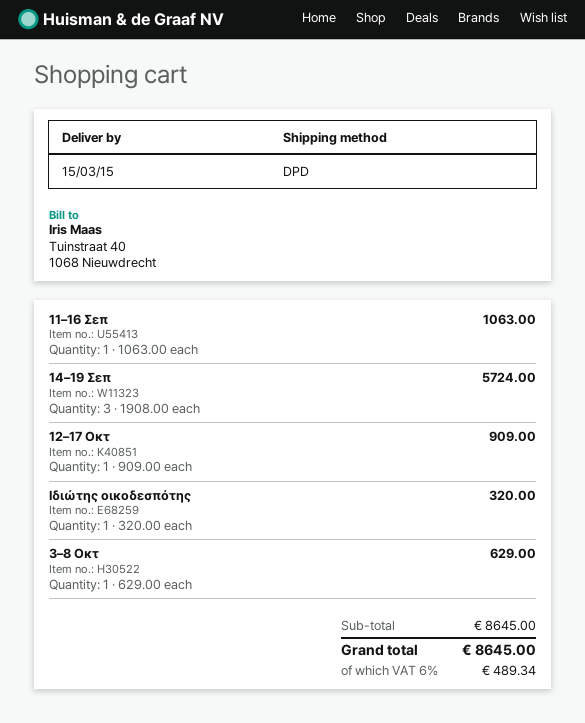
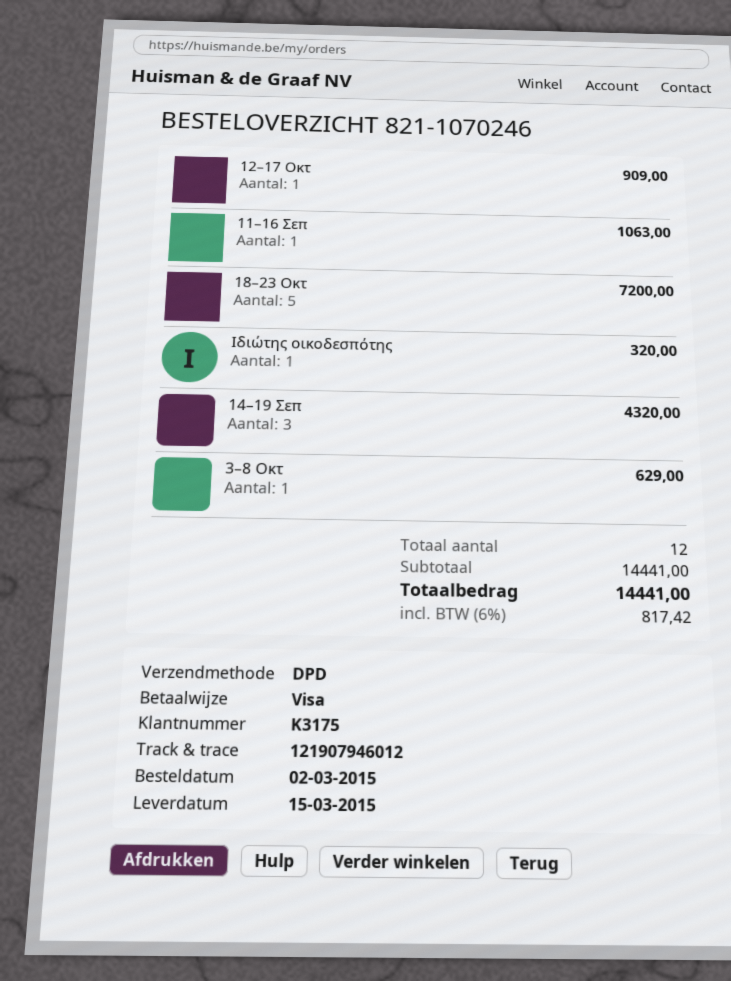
14–19 Σεπ: 3 for 5724.00 -> 3 for 4320.00
18–23 Οκτ: none -> 5 for 7200.00
subtotal: 8645.00 -> 14441.00
tax: 6% = 489.34 -> 6% = 817.42
total: 8645.00 -> 14441.00

